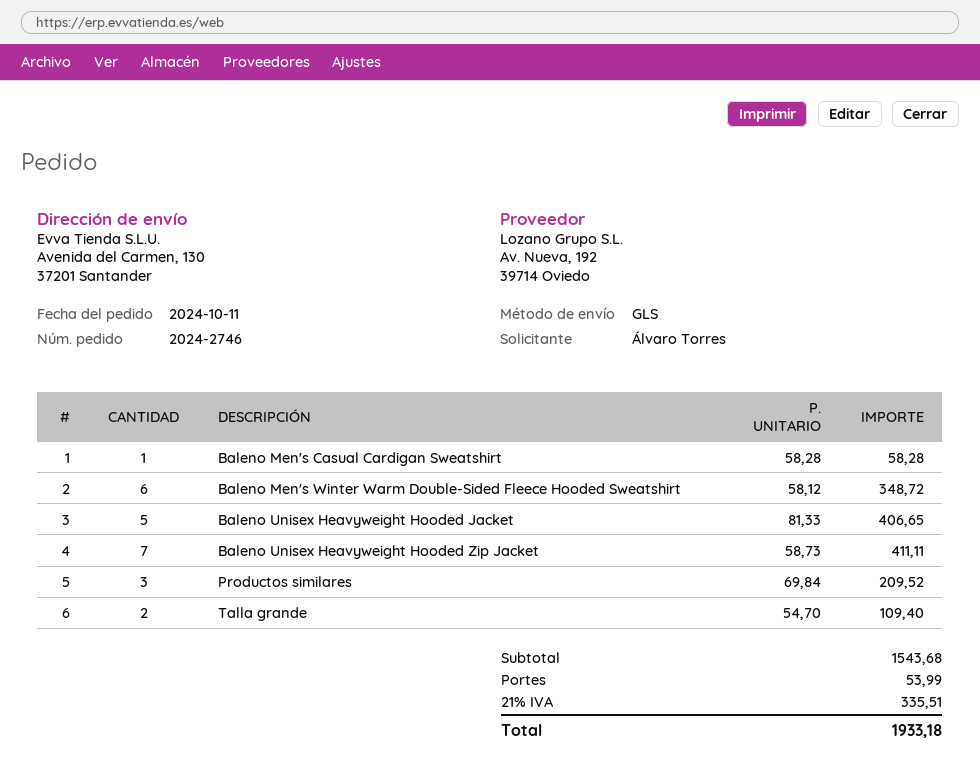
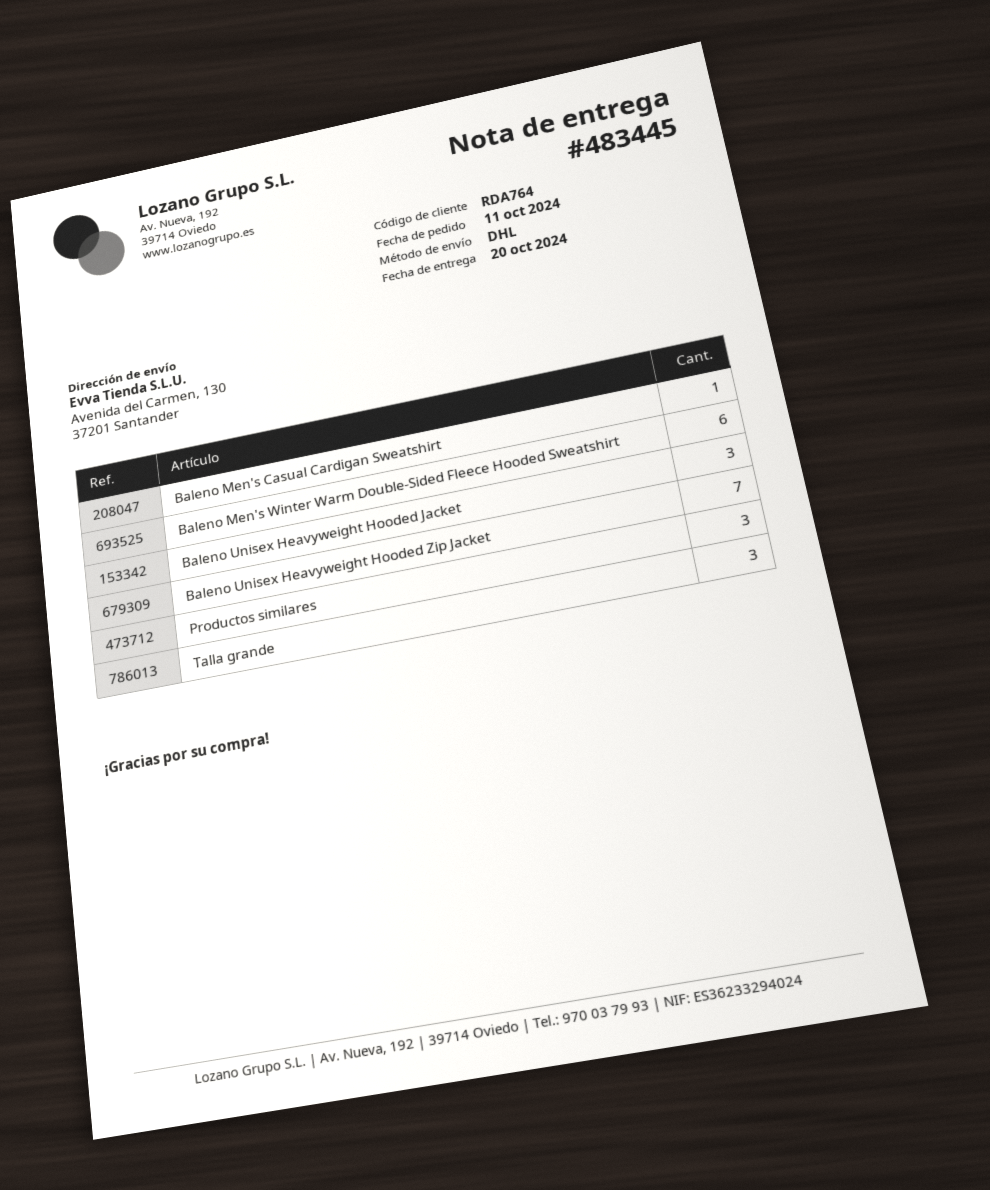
shipping method: GLS -> DHL
Baleno Unisex Heavyweight Hooded Jacket: 5 -> 3
Talla grande: 2 -> 3

